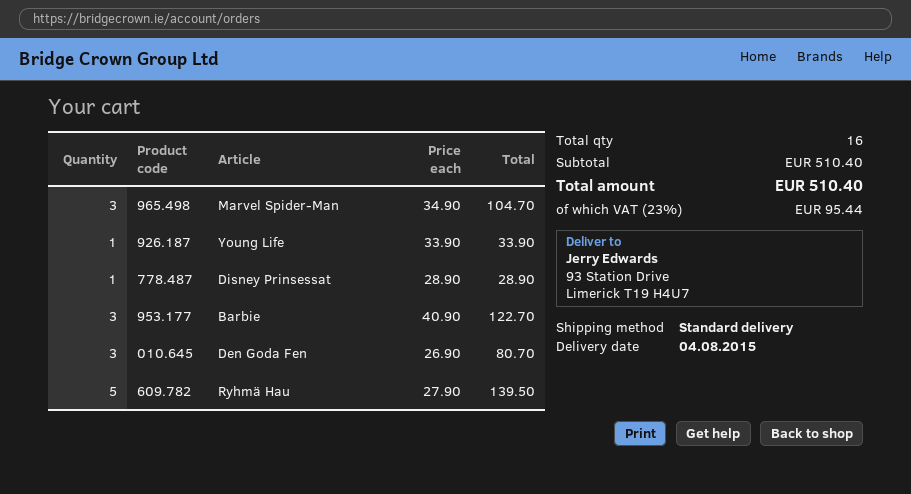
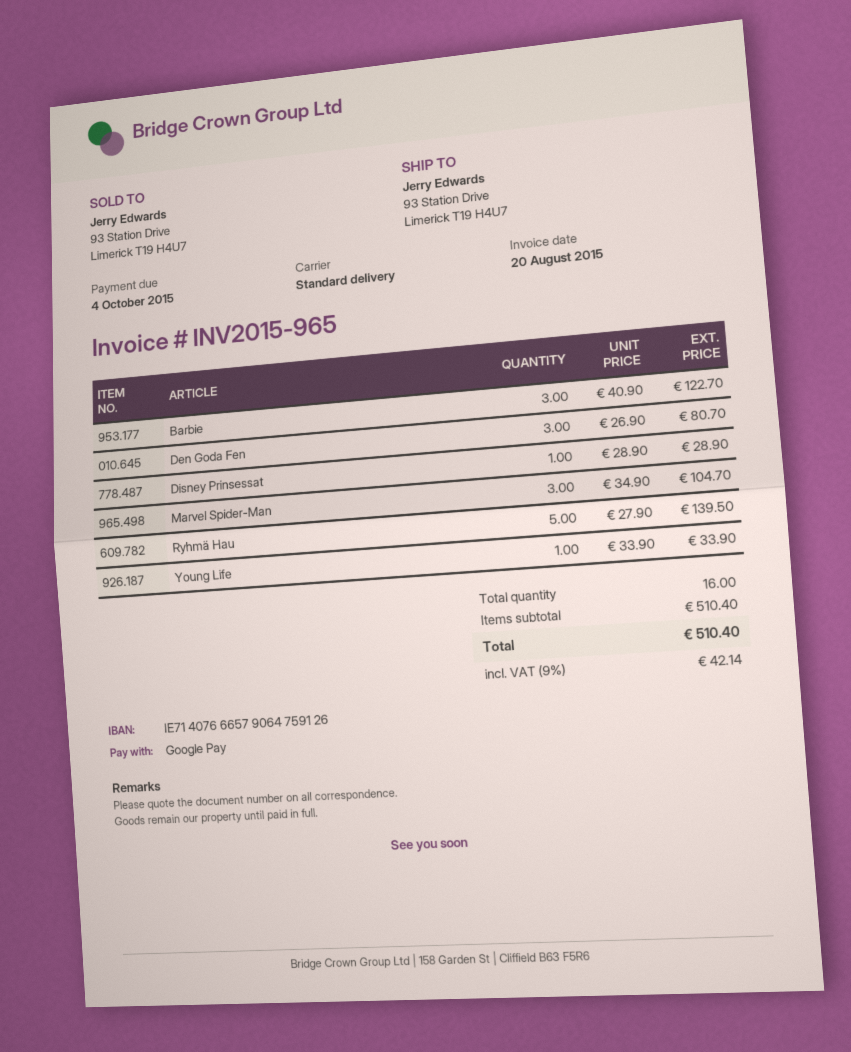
tax: 23% = 95.44 -> 9% = 42.14

